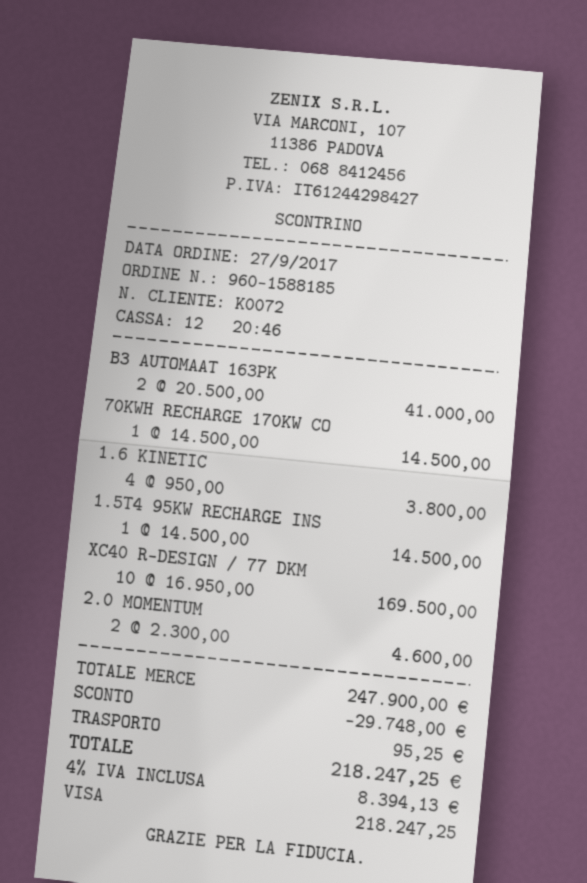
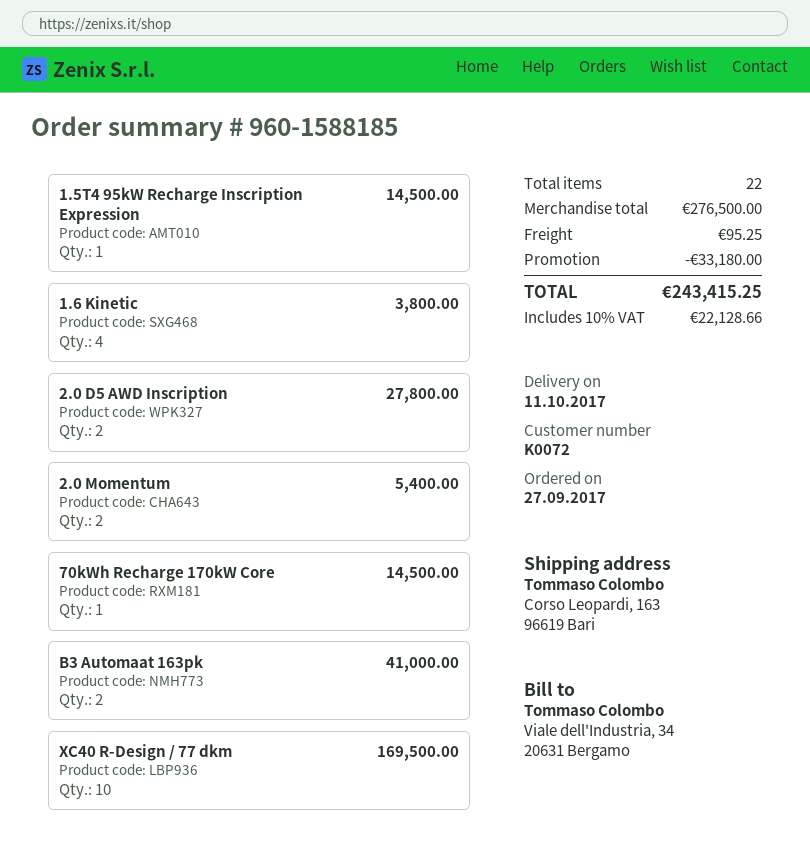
2.0 MOMENTUM: 2 for 4600.00 -> 2 for 5400.00
2.0 D5 AWD Inscription: none -> 2 for 27800.00
subtotal: 247900.00 -> 276500.00
discount: 29748.00 -> 33180.00
tax: 4% = 8394.13 -> 10% = 22128.66
total: 218247.25 -> 243415.25

